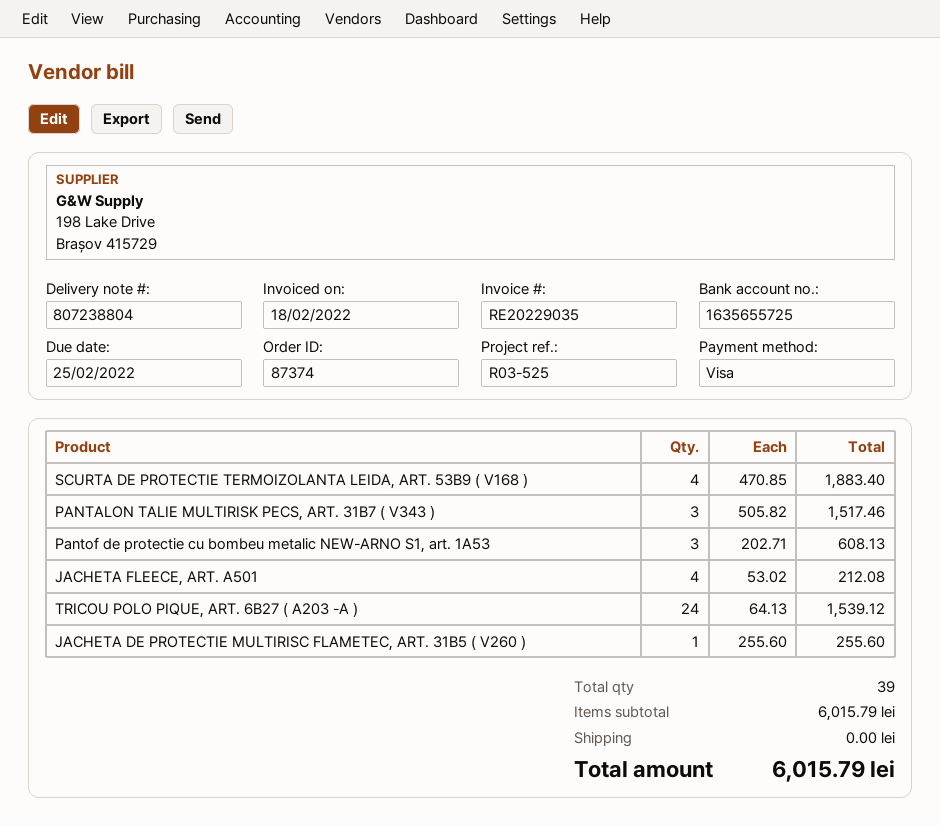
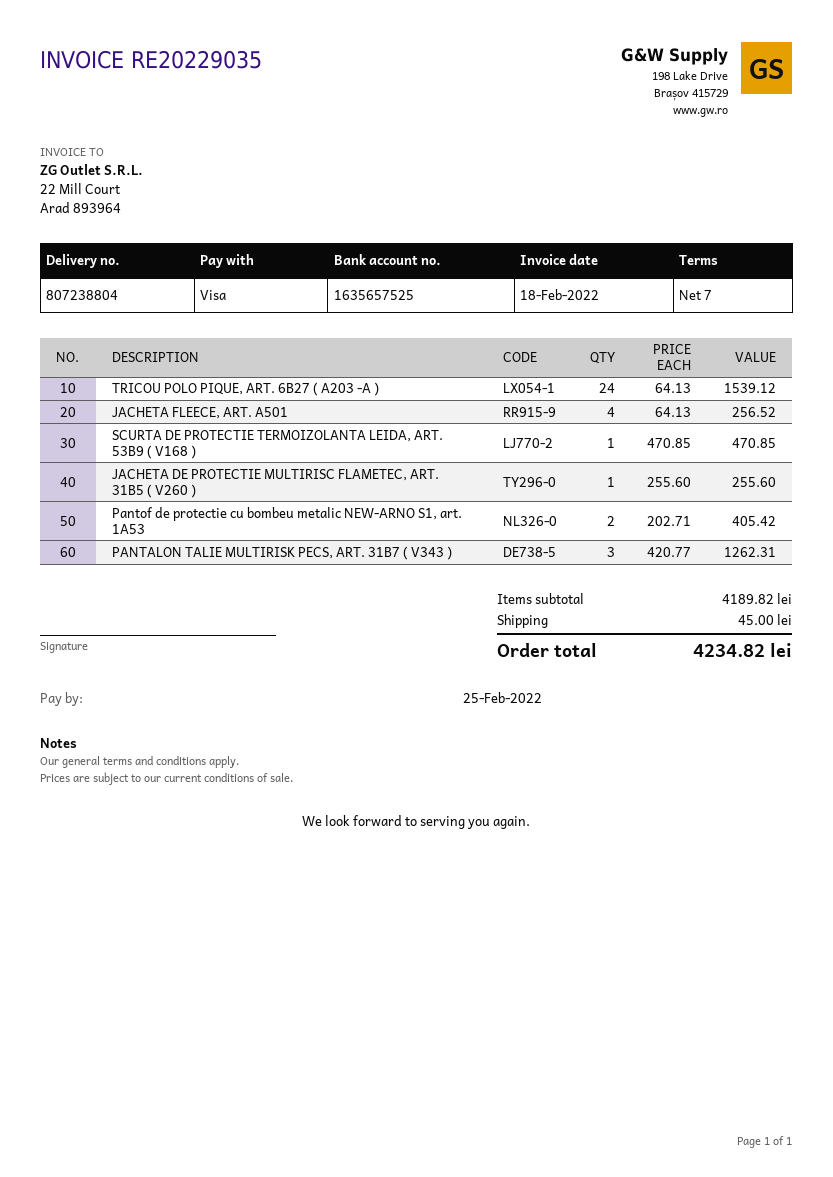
bank account: 1635655725 -> 1635657525
SCURTA DE PROTECTIE TERMOIZOLANTA LEIDA, ART. 53B9 ( V168 ): 4 x 470.85 = 1883.40 -> 1 x 470.85 = 470.85
PANTALON TALIE MULTIRISK PECS, ART. 31B7 ( V343 ): 3 x 505.82 = 1517.46 -> 3 x 420.77 = 1262.31
Pantof de protectie cu bombeu metalic NEW-ARNO S1, art. 1A53: 3 x 202.71 = 608.13 -> 2 x 202.71 = 405.42
JACHETA FLEECE, ART. A501: 4 x 53.02 = 212.08 -> 4 x 64.13 = 256.52
subtotal: 6015.79 -> 4189.82
shipping: 0.00 -> 45.00
total: 6015.79 -> 4234.82

